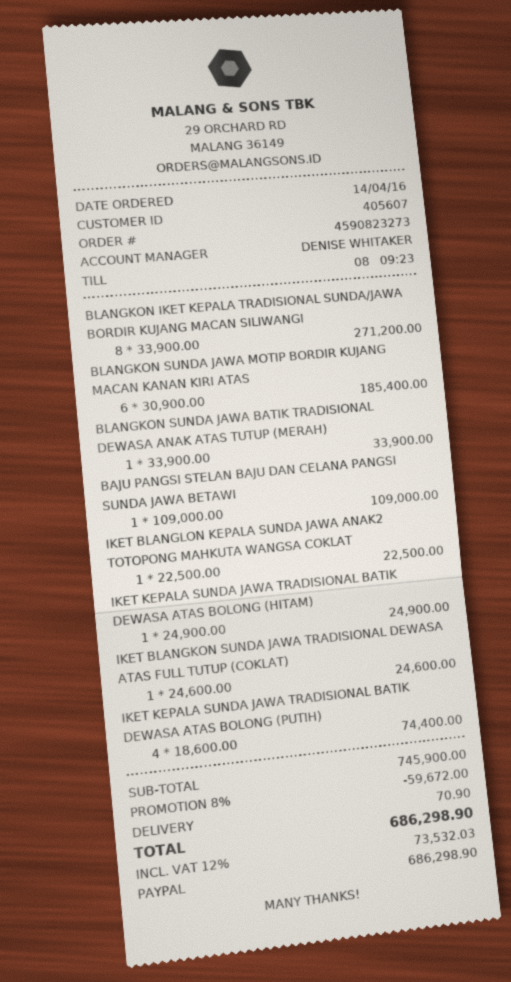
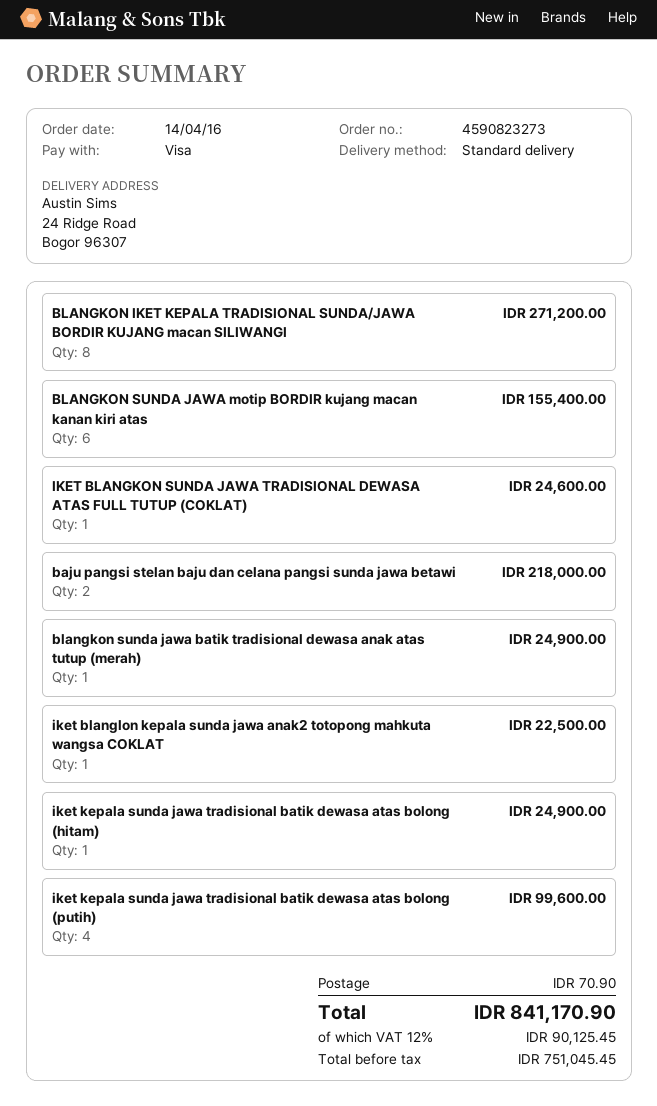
payment method: PayPal -> Visa
BLANGKON SUNDA JAWA MOTIP BORDIR KUJANG MACAN KANAN KIRI ATAS: 6 for 185400.00 -> 6 for 155400.00
BLANGKON SUNDA JAWA BATIK TRADISIONAL DEWASA ANAK ATAS TUTUP (MERAH): 1 for 33900.00 -> 1 for 24900.00
BAJU PANGSI STELAN BAJU DAN CELANA PANGSI SUNDA JAWA BETAWI: 1 for 109000.00 -> 2 for 218000.00
IKET KEPALA SUNDA JAWA TRADISIONAL BATIK DEWASA ATAS BOLONG (PUTIH): 4 for 74400.00 -> 4 for 99600.00
discount: 8% = 59672.00 -> none
tax: 12% = 73532.03 -> 12% = 90125.45
total: 686298.90 -> 841170.90

